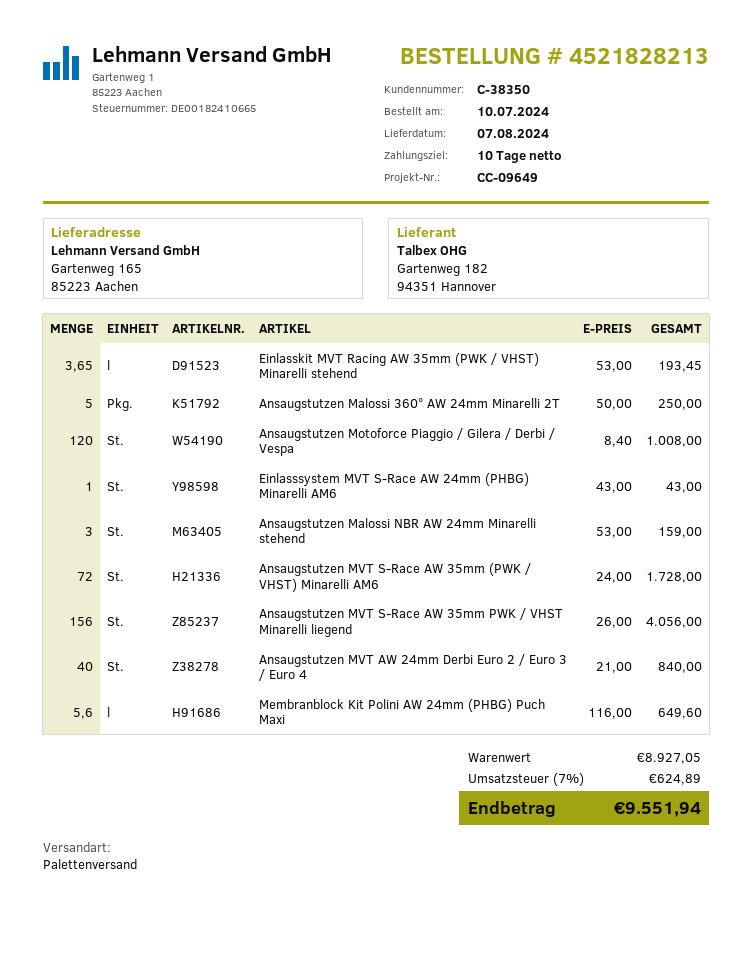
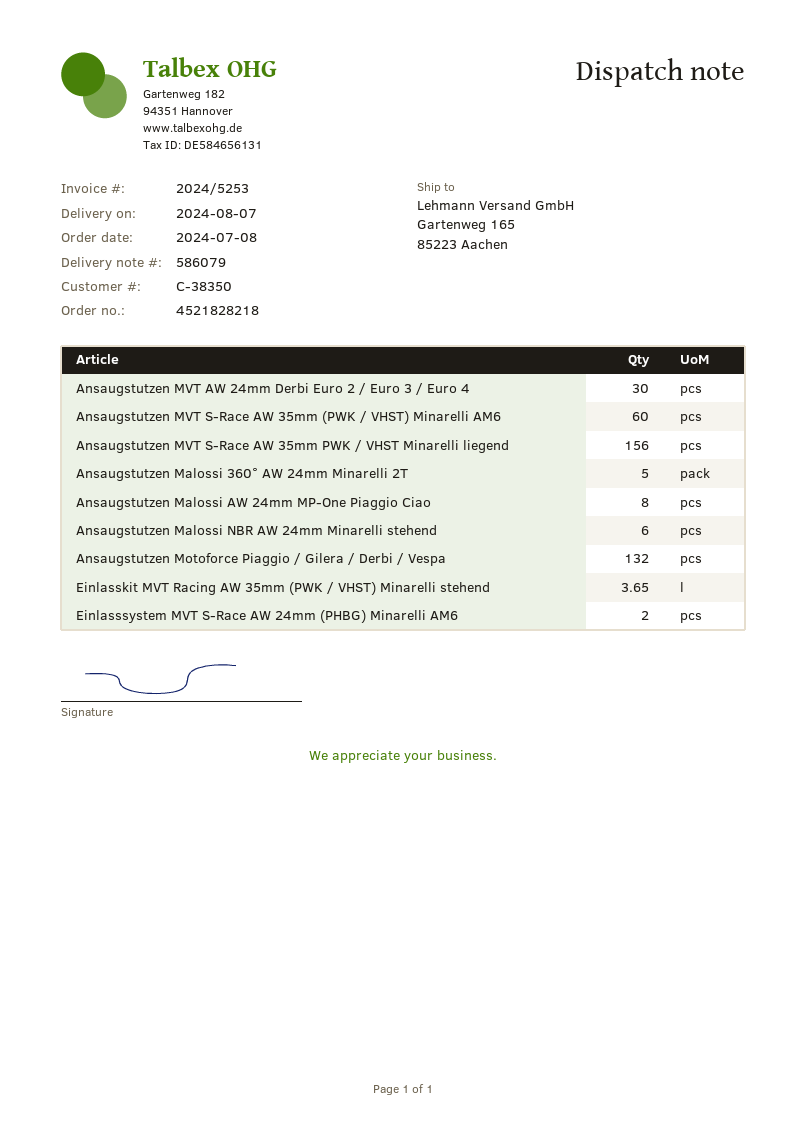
order number: 4521828213 -> 4521828218
order date: 2024-07-10 -> 2024-07-08
Ansaugstutzen Motoforce Piaggio / Gilera / Derbi / Vespa: 120 -> 132
Einlasssystem MVT S-Race AW 24mm (PHBG) Minarelli AM6: 1 -> 2
Ansaugstutzen Malossi NBR AW 24mm Minarelli stehend: 3 -> 6
Ansaugstutzen MVT S-Race AW 35mm (PWK / VHST) Minarelli AM6: 72 -> 60
Ansaugstutzen MVT AW 24mm Derbi Euro 2 / Euro 3 / Euro 4: 40 -> 30
Membranblock Kit Polini AW 24mm (PHBG) Puch Maxi: 5.6 -> none
Ansaugstutzen Malossi AW 24mm MP-One Piaggio Ciao: none -> 8

